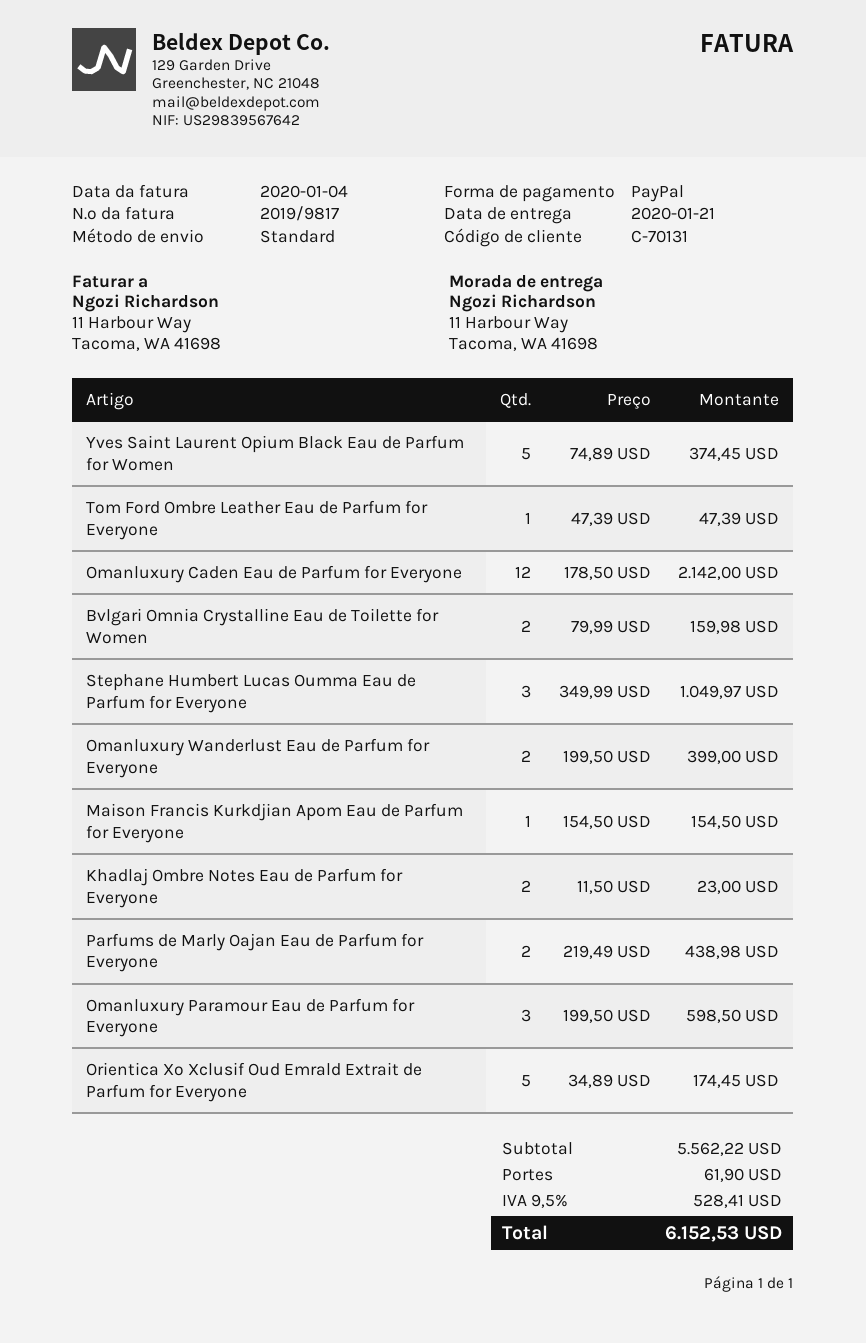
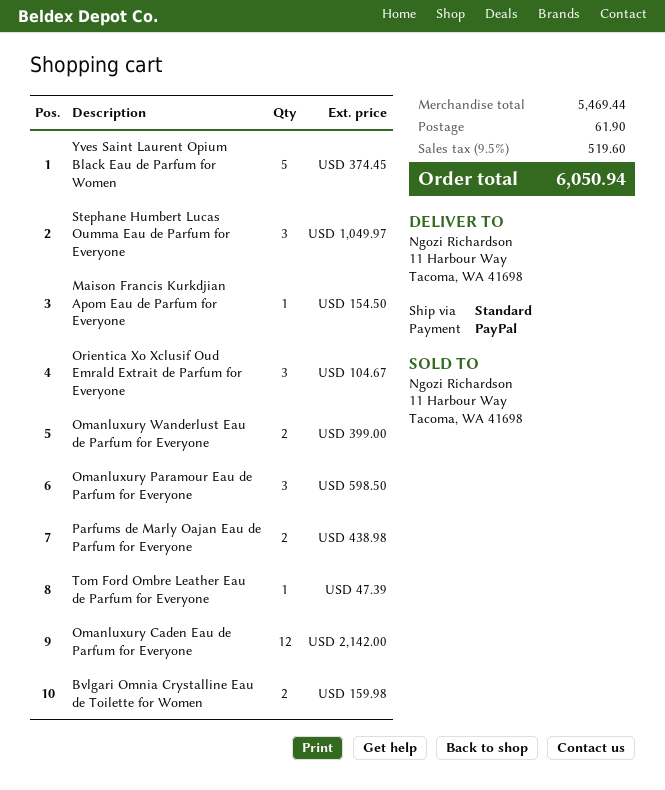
Khadlaj Ombre Notes Eau de Parfum for Everyone: 2 for 23.00 -> none
Orientica Xo Xclusif Oud Emrald Extrait de Parfum for Everyone: 5 for 174.45 -> 3 for 104.67
subtotal: 5562.22 -> 5469.44
tax: 9.5% = 528.41 -> 9.5% = 519.60
total: 6152.53 -> 6050.94

